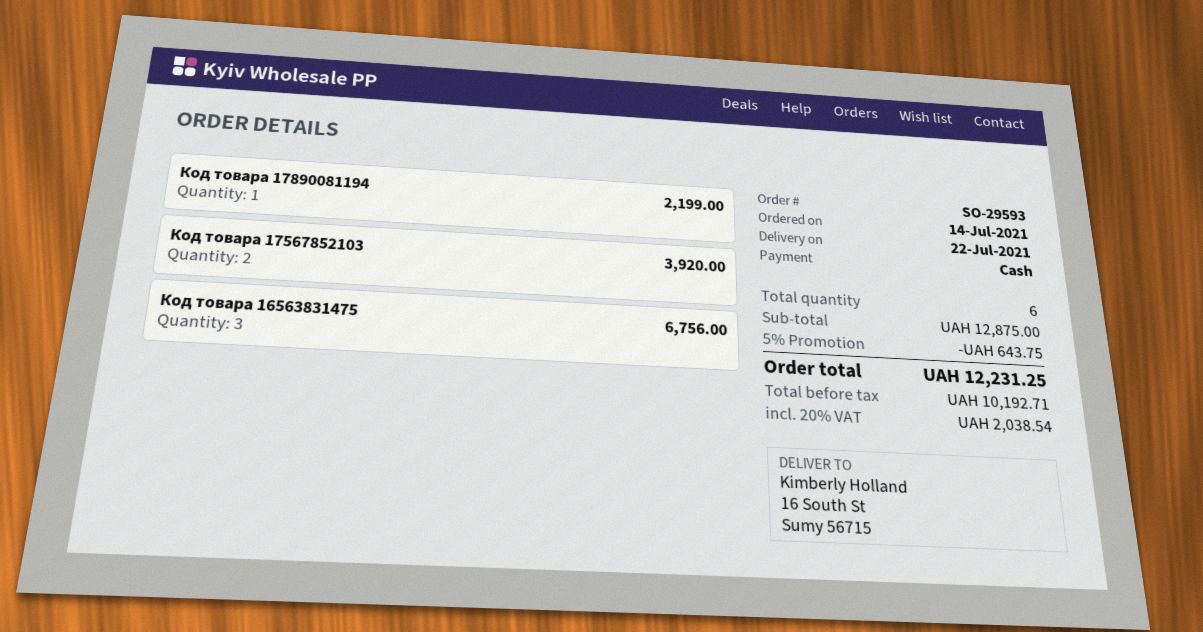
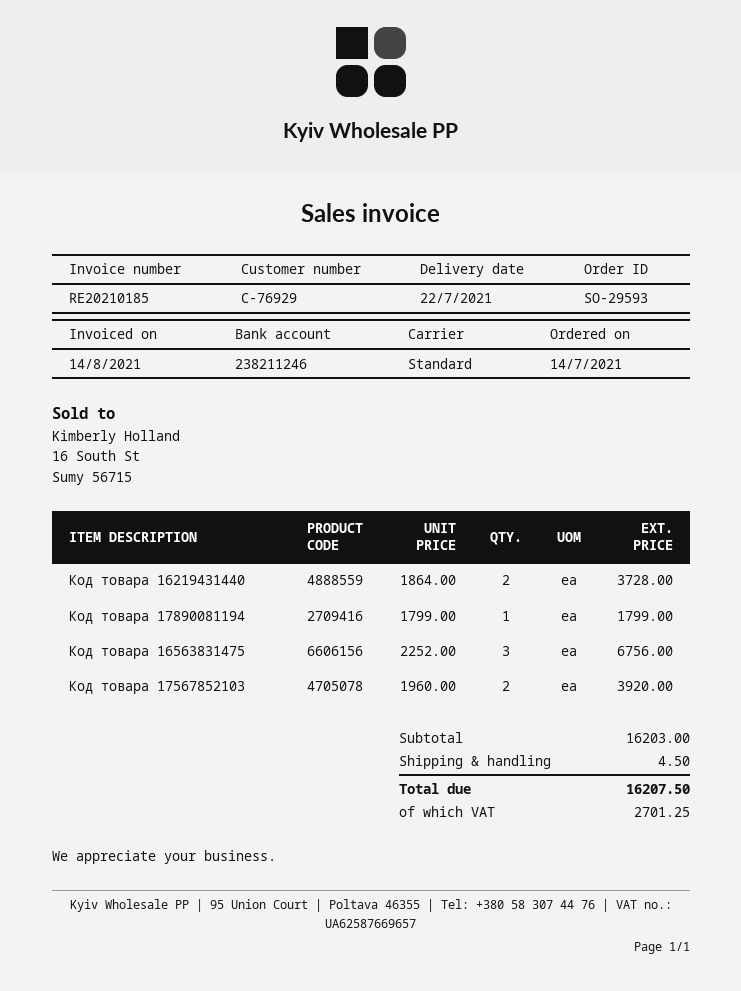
Код товара 17890081194: 1 for 2199.00 -> 1 for 1799.00
Код товара 16219431440: none -> 2 for 3728.00
subtotal: 12875.00 -> 16203.00
discount: 5% = 643.75 -> none
shipping: none -> 4.50
tax: 2038.54 -> 2701.25
total: 12231.25 -> 16207.50

